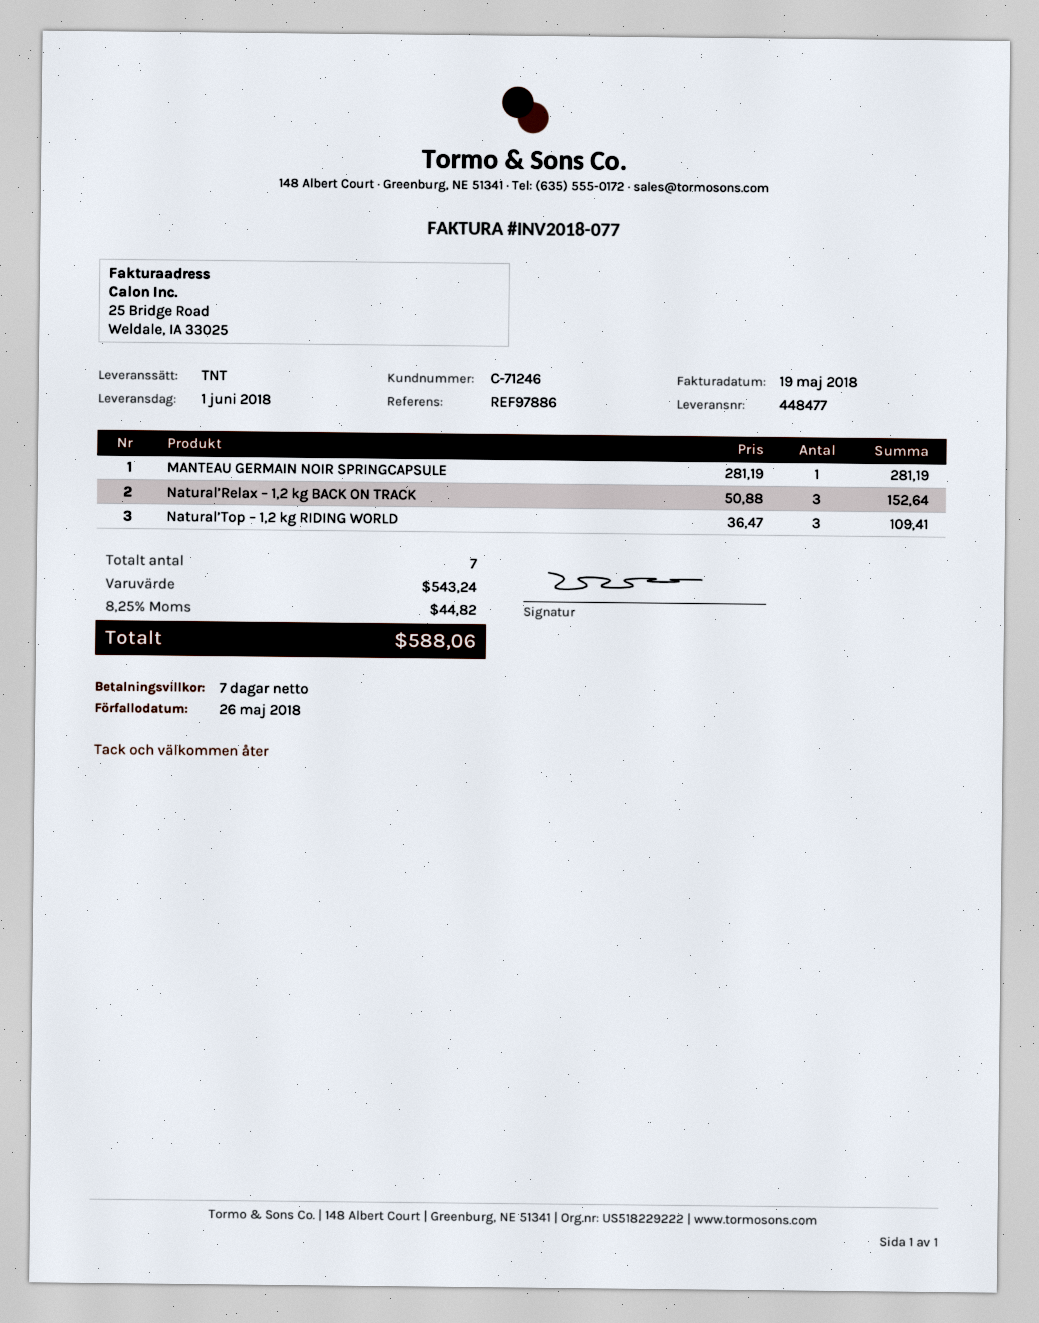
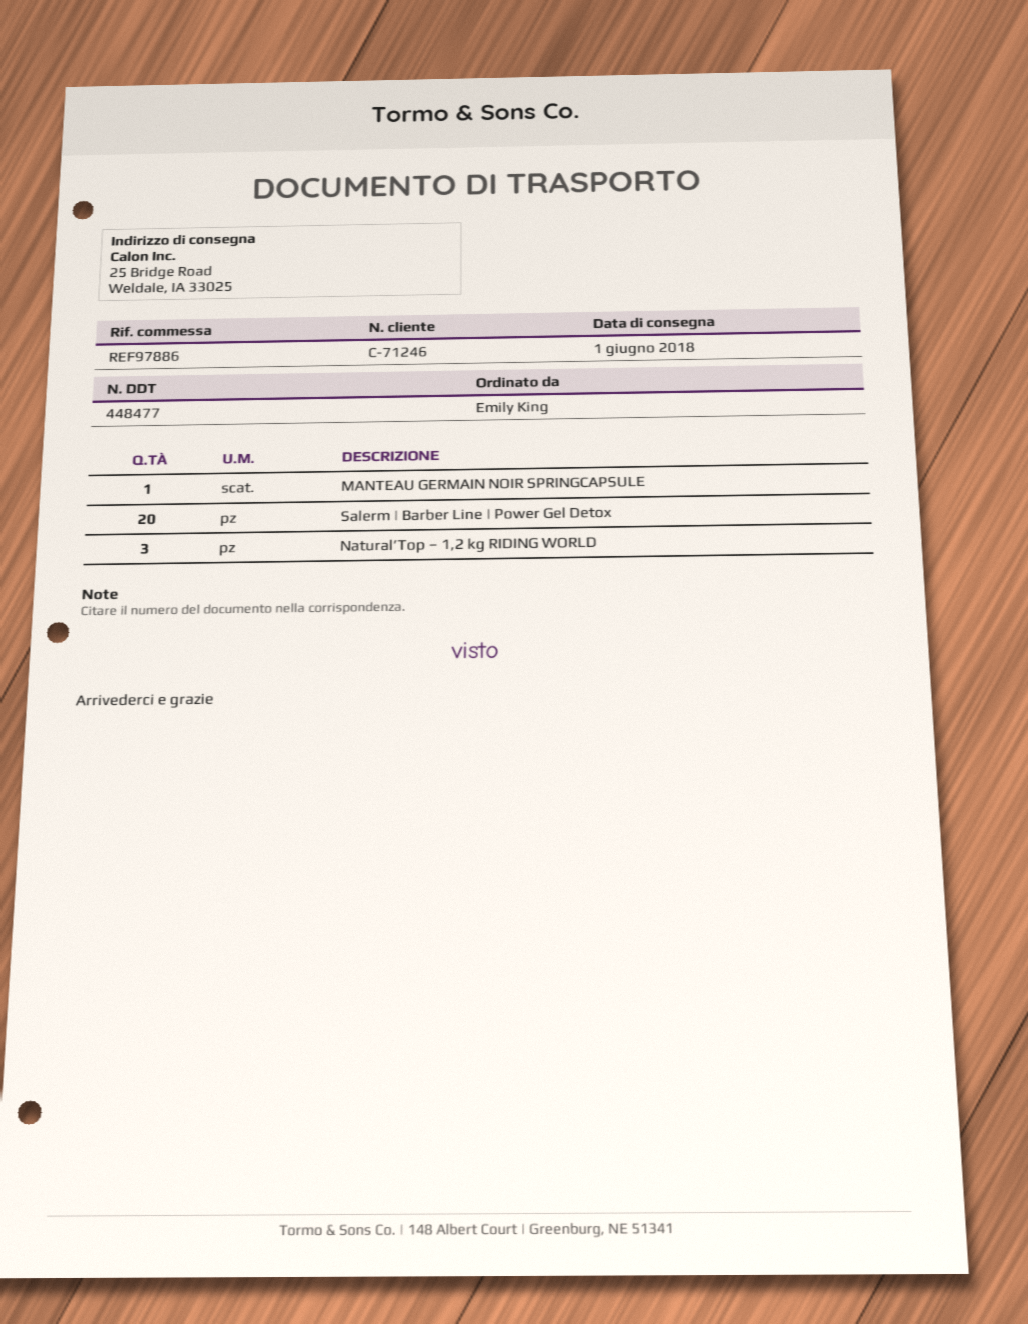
Natural’Relax – 1,2 kg BACK ON TRACK: 3 -> none
Salerm | Barber Line | Power Gel Detox: none -> 20

